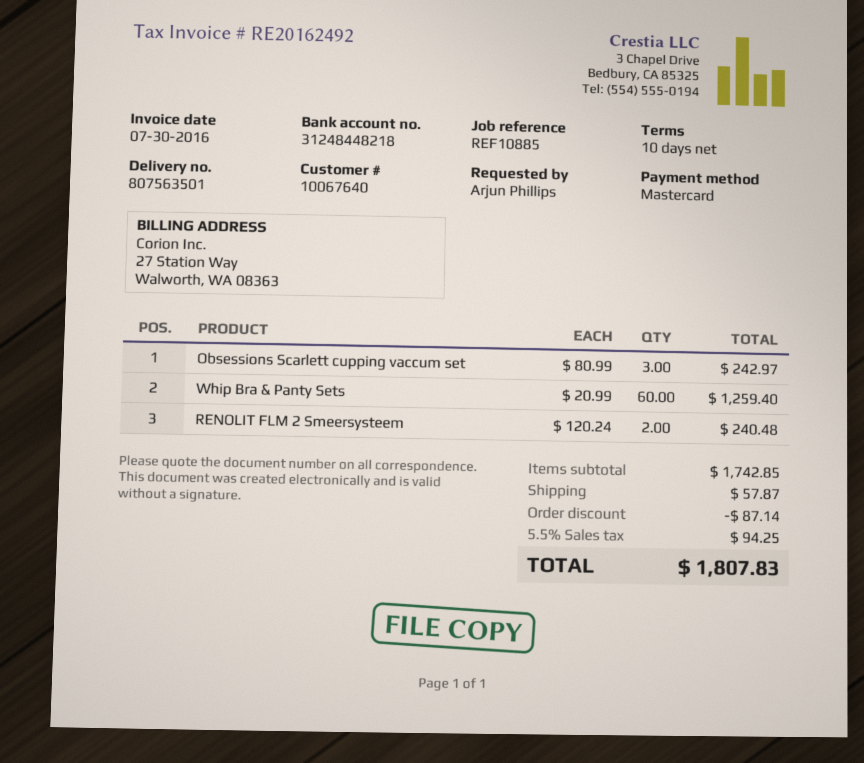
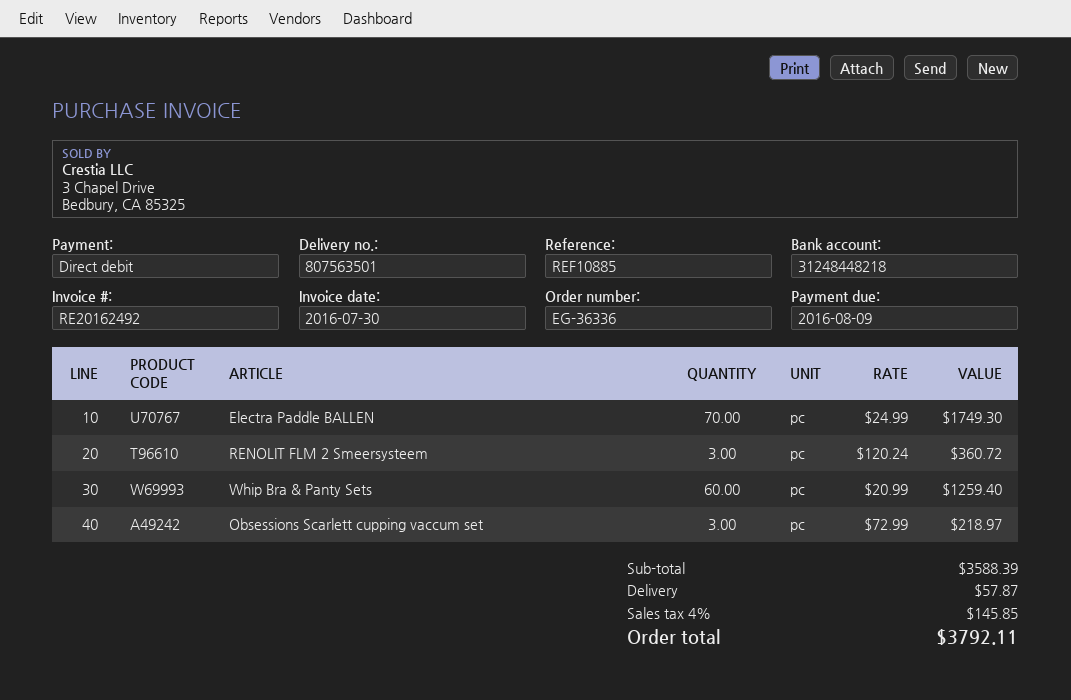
payment method: Mastercard -> direct debit
Obsessions Scarlett cupping vaccum set: 3 x 80.99 = 242.97 -> 3 x 72.99 = 218.97
RENOLIT FLM 2 Smeersysteem: 2 x 120.24 = 240.48 -> 3 x 120.24 = 360.72
Electra Paddle BALLEN: none -> 70 x 24.99 = 1749.30
subtotal: 1742.85 -> 3588.39
discount: 87.14 -> none
tax: 5.5% = 94.25 -> 4% = 145.85
total: 1807.83 -> 3792.11

